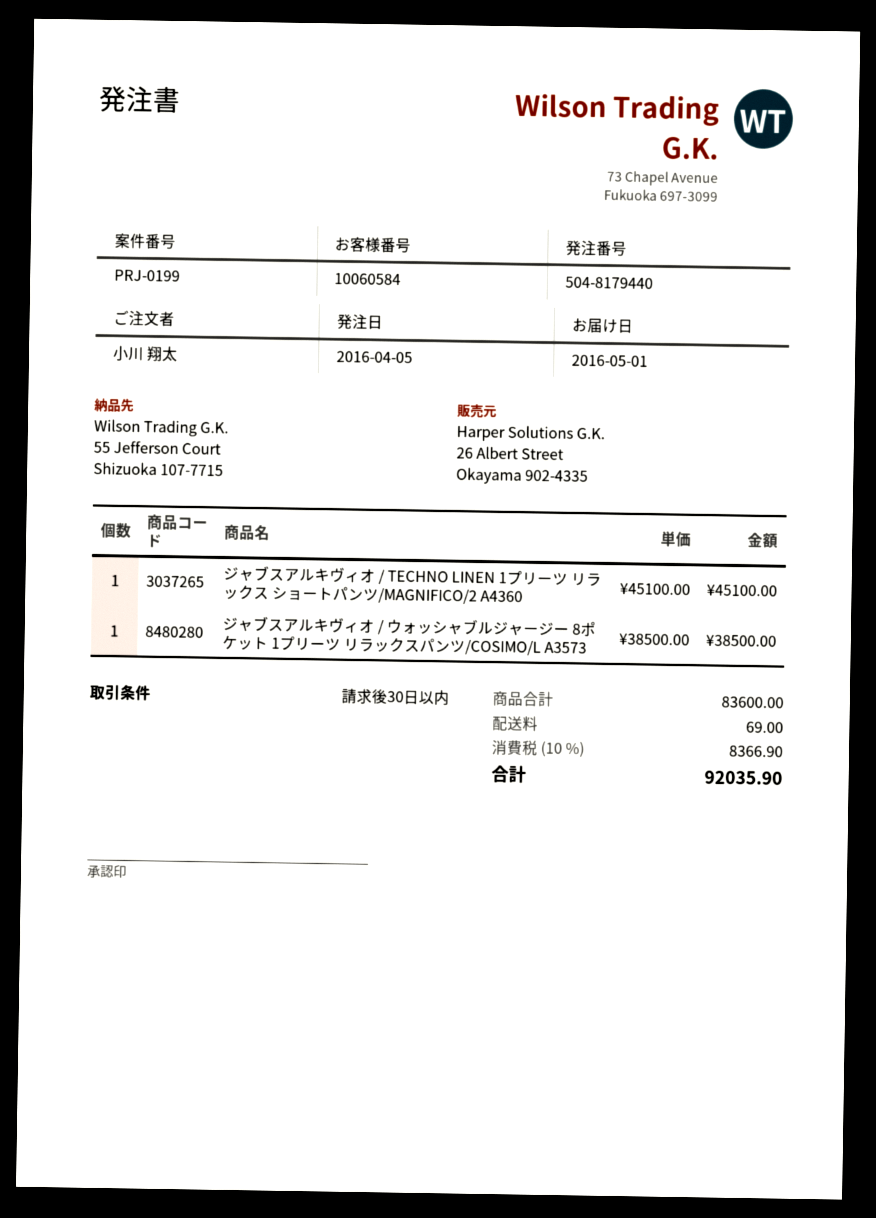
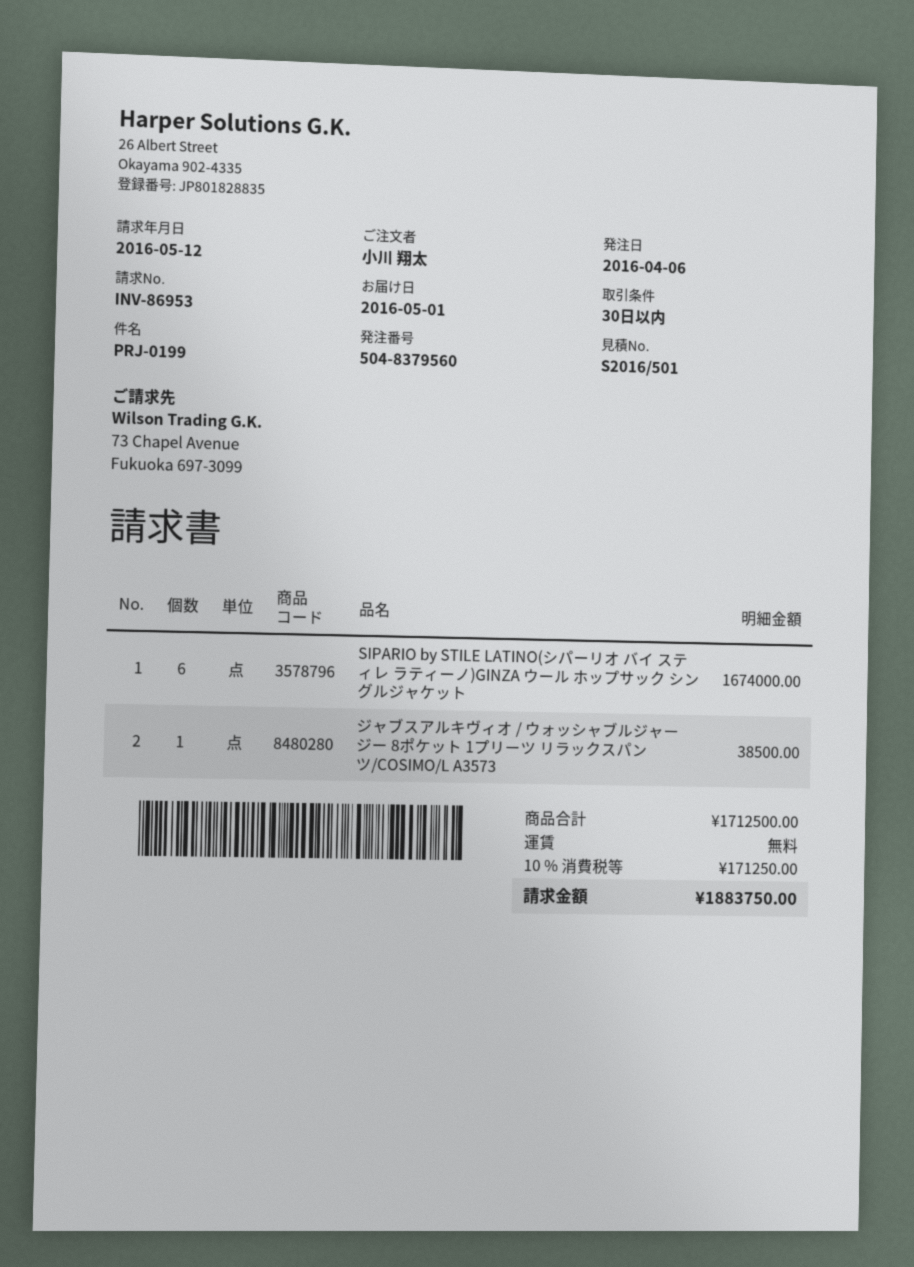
order number: 504-8179440 -> 504-8379560
order date: 2016-04-05 -> 2016-04-06
ジャブスアルキヴィオ / TECHNO LINEN 1プリーツ リラックス ショートパンツ/MAGNIFICO/2 A4360: 1 for 45100.00 -> none
SIPARIO by STILE LATINO(シパーリオ バイ スティレ ラティーノ)GINZA ウール ホップサック シングルジャケット: none -> 6 for 1674000.00
subtotal: 83600.00 -> 1712500.00
shipping: 69.00 -> 0.00
tax: 10% = 8366.90 -> 10% = 171250.00
total: 92035.90 -> 1883750.00

